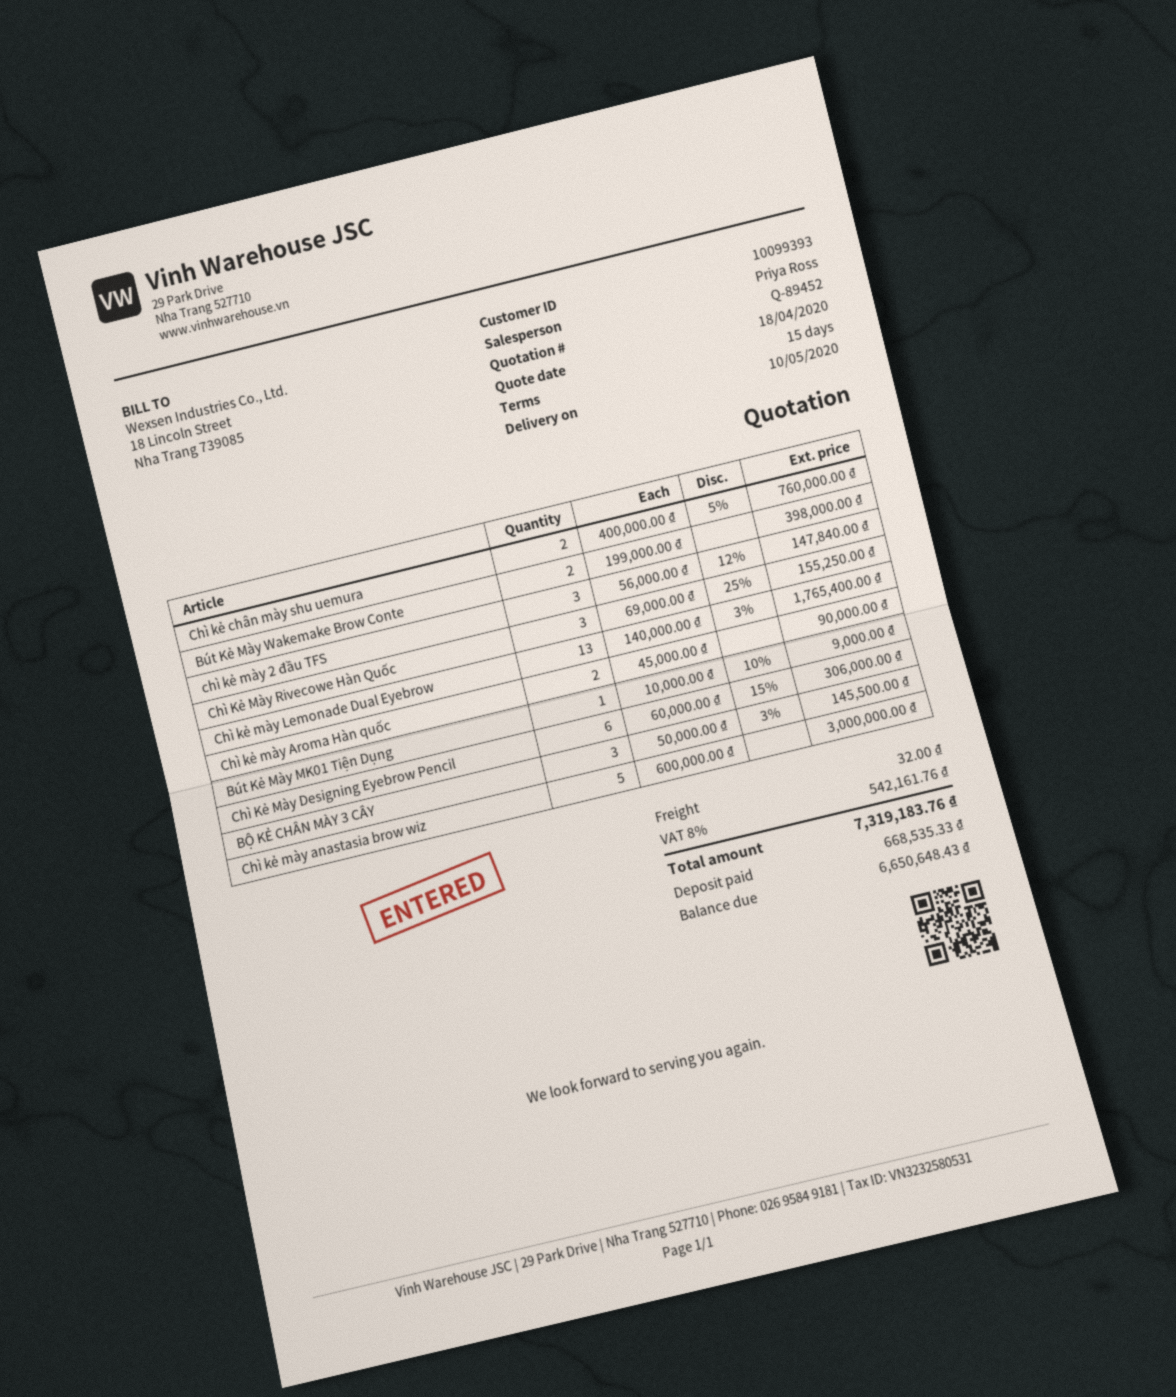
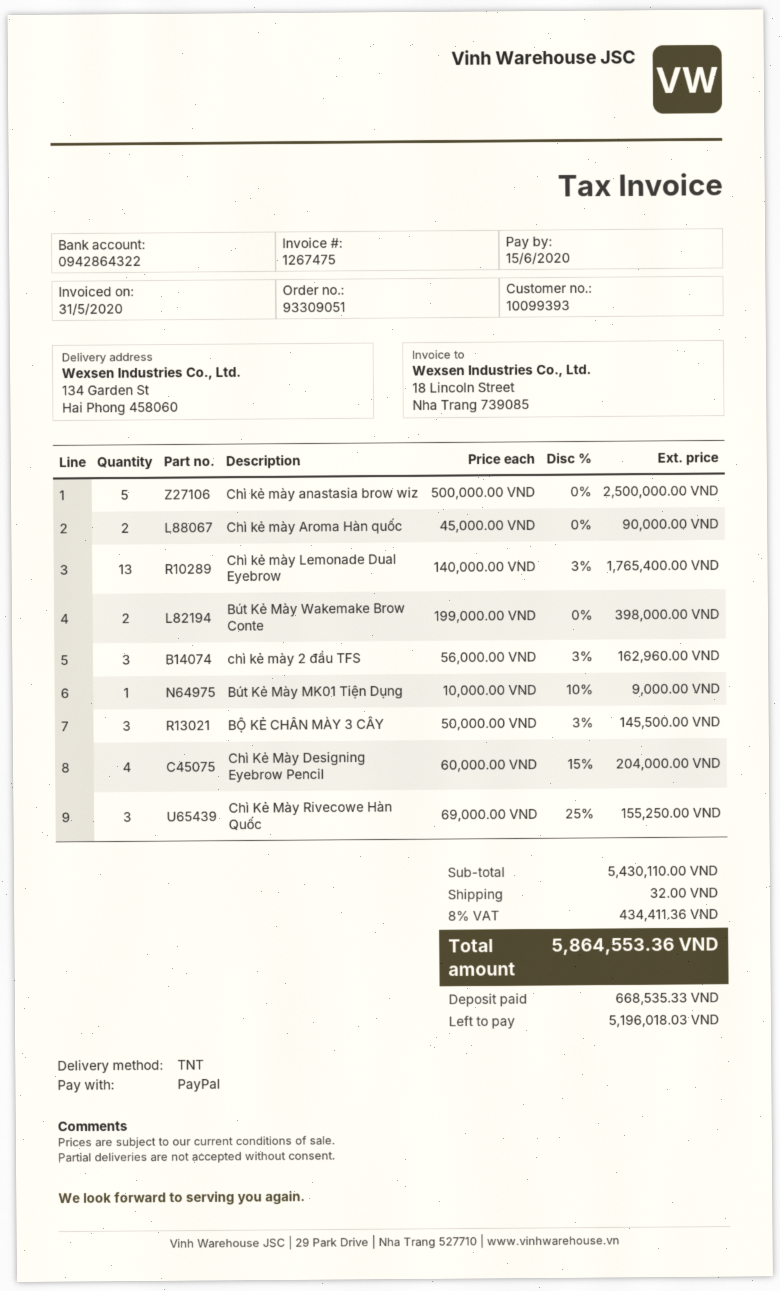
Chì kẻ chân mày shu uemura: 2 x 400000.00 - 5% = 760000.00 -> none
chì kẻ mày 2 đầu TFS: 3 x 56000.00 - 12% = 147840.00 -> 3 x 56000.00 - 3% = 162960.00
Chì Kẻ Mày Designing Eyebrow Pencil: 6 x 60000.00 - 15% = 306000.00 -> 4 x 60000.00 - 15% = 204000.00
Chì kẻ mày anastasia brow wiz: 5 x 600000.00 = 3000000.00 -> 5 x 500000.00 = 2500000.00
tax: 8% = 542161.76 -> 8% = 434411.36
total: 7319183.76 -> 5864553.36
balance: 6650648.43 -> 5196018.03

